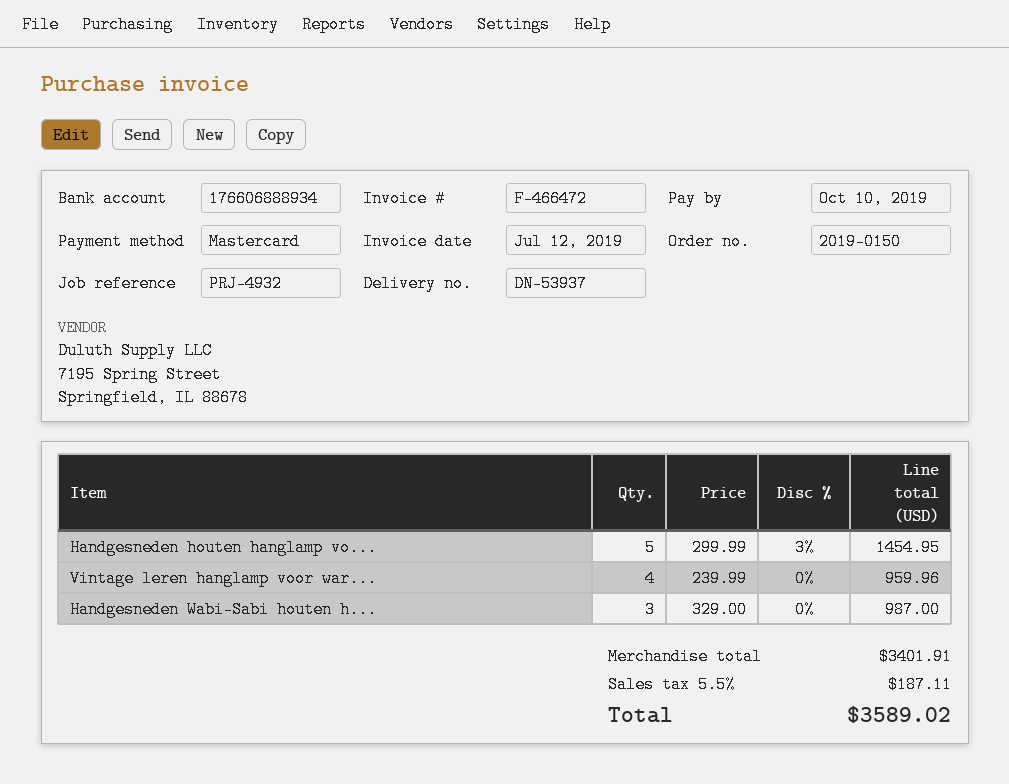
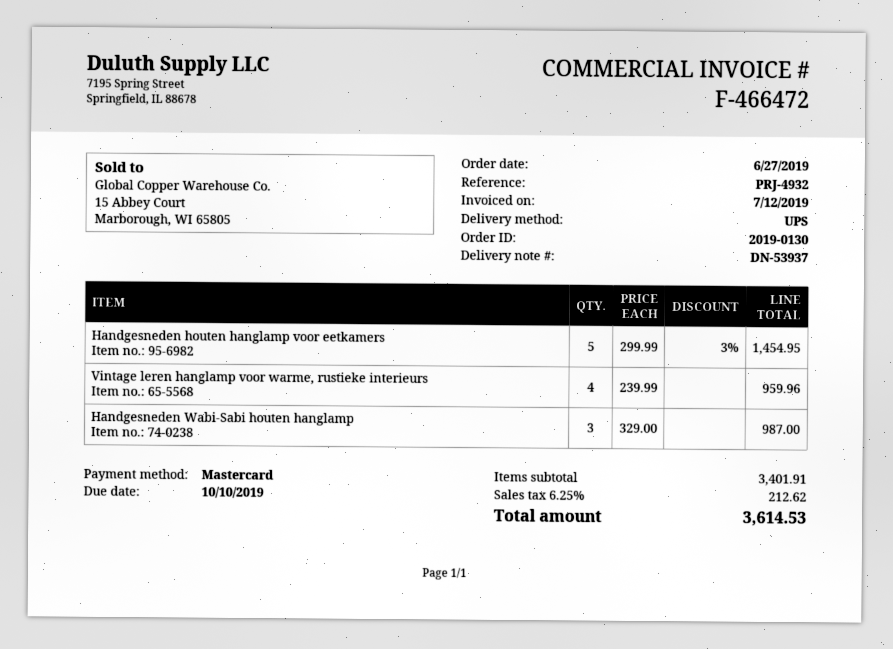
order number: 2019-0150 -> 2019-0130
tax: 5.5% = 187.11 -> 6.25% = 212.62
total: 3589.02 -> 3614.53

